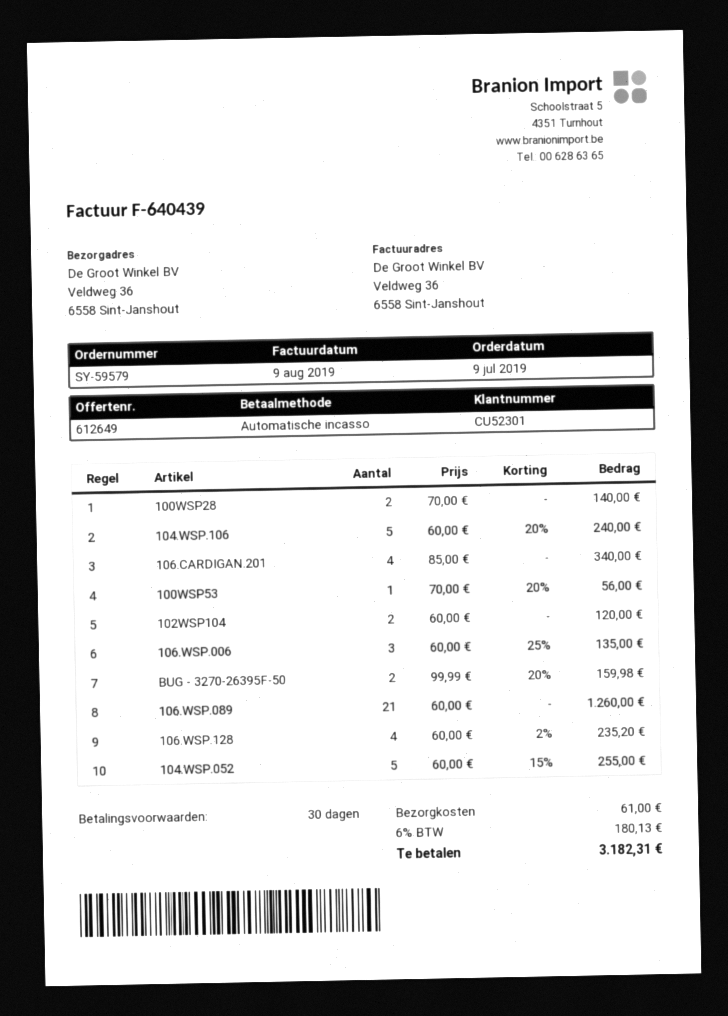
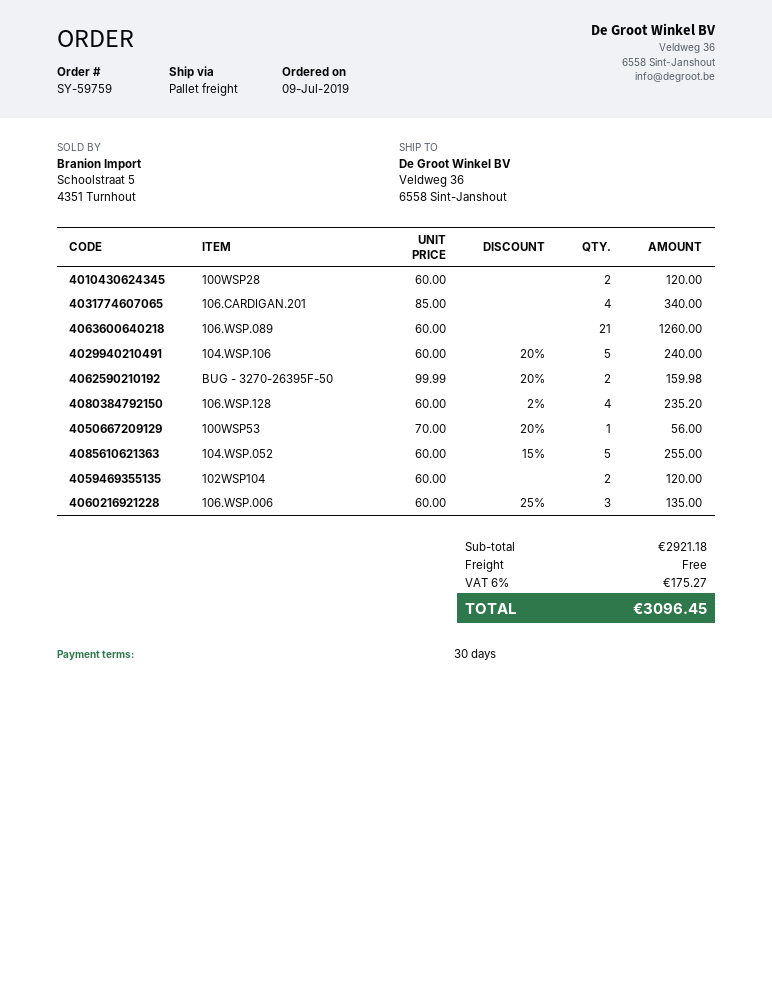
order number: SY-59579 -> SY-59759
100WSP28: 2 x 70.00 = 140.00 -> 2 x 60.00 = 120.00
shipping: 61.00 -> 0.00
tax: 6% = 180.13 -> 6% = 175.27
total: 3182.31 -> 3096.45

